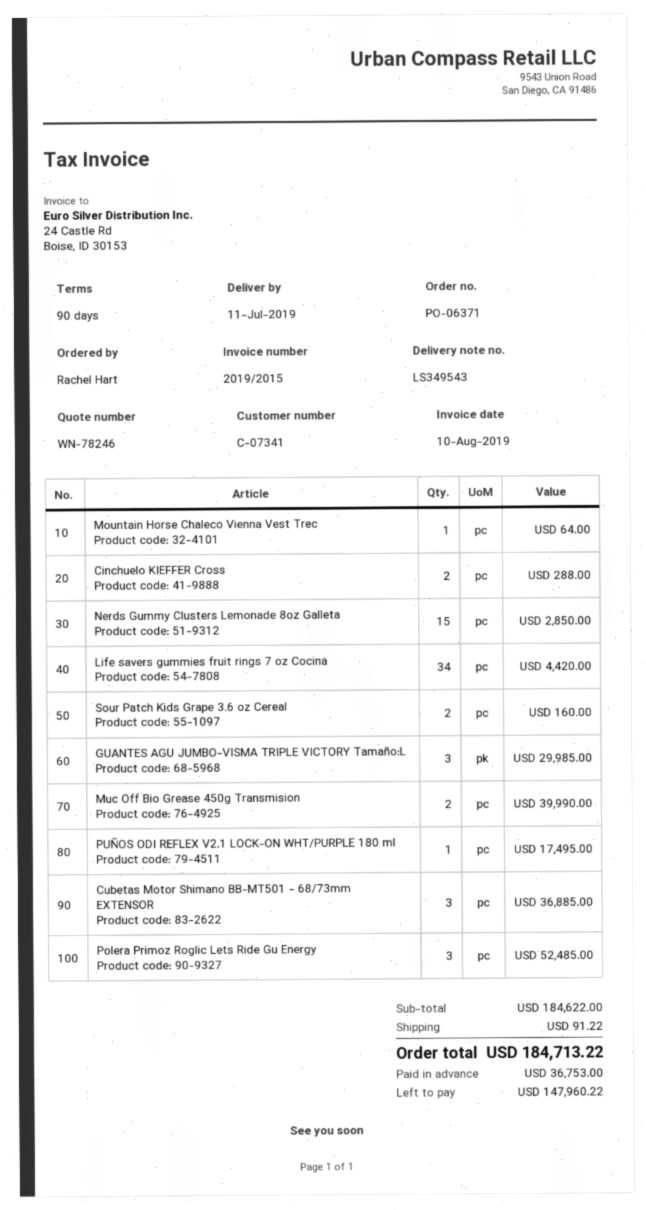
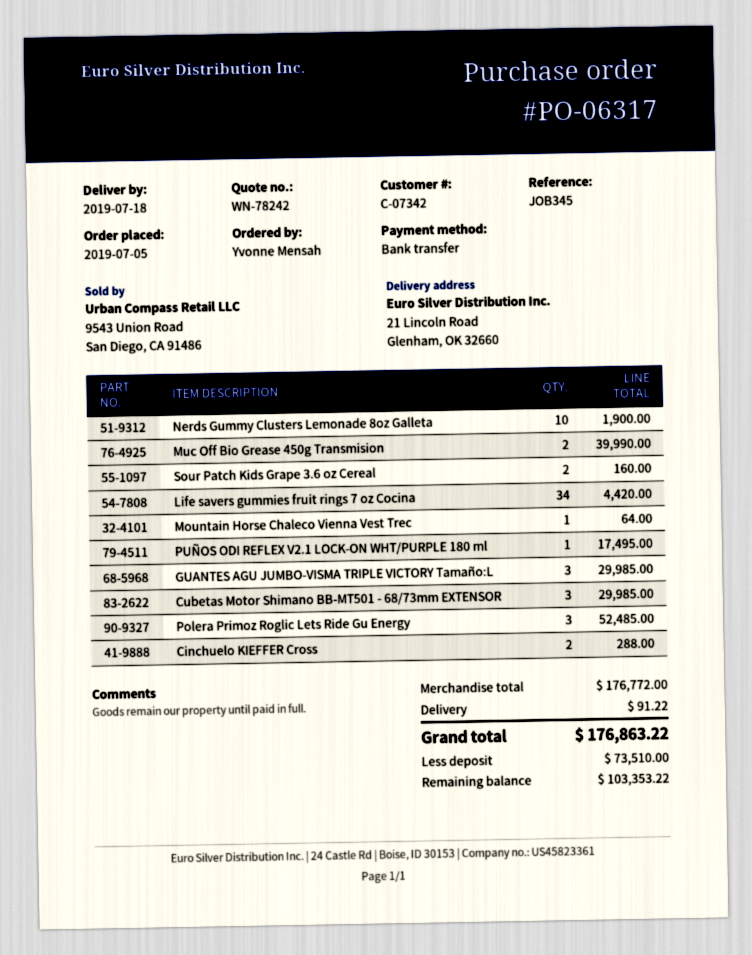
quote number: WN-78246 -> WN-78242
order number: PO-06371 -> PO-06317
delivery date: 2019-07-11 -> 2019-07-18
customer number: C-07341 -> C-07342
ordered by: Rachel Hart -> Yvonne Mensah
Nerds Gummy Clusters Lemonade 8oz Galleta: 15 for 2850.00 -> 10 for 1900.00
Cubetas Motor Shimano BB-MT501 - 68/73mm EXTENSOR: 3 for 36885.00 -> 3 for 29985.00
subtotal: 184622.00 -> 176772.00
total: 184713.22 -> 176863.22
deposit: 36753.00 -> 73510.00
balance: 147960.22 -> 103353.22

